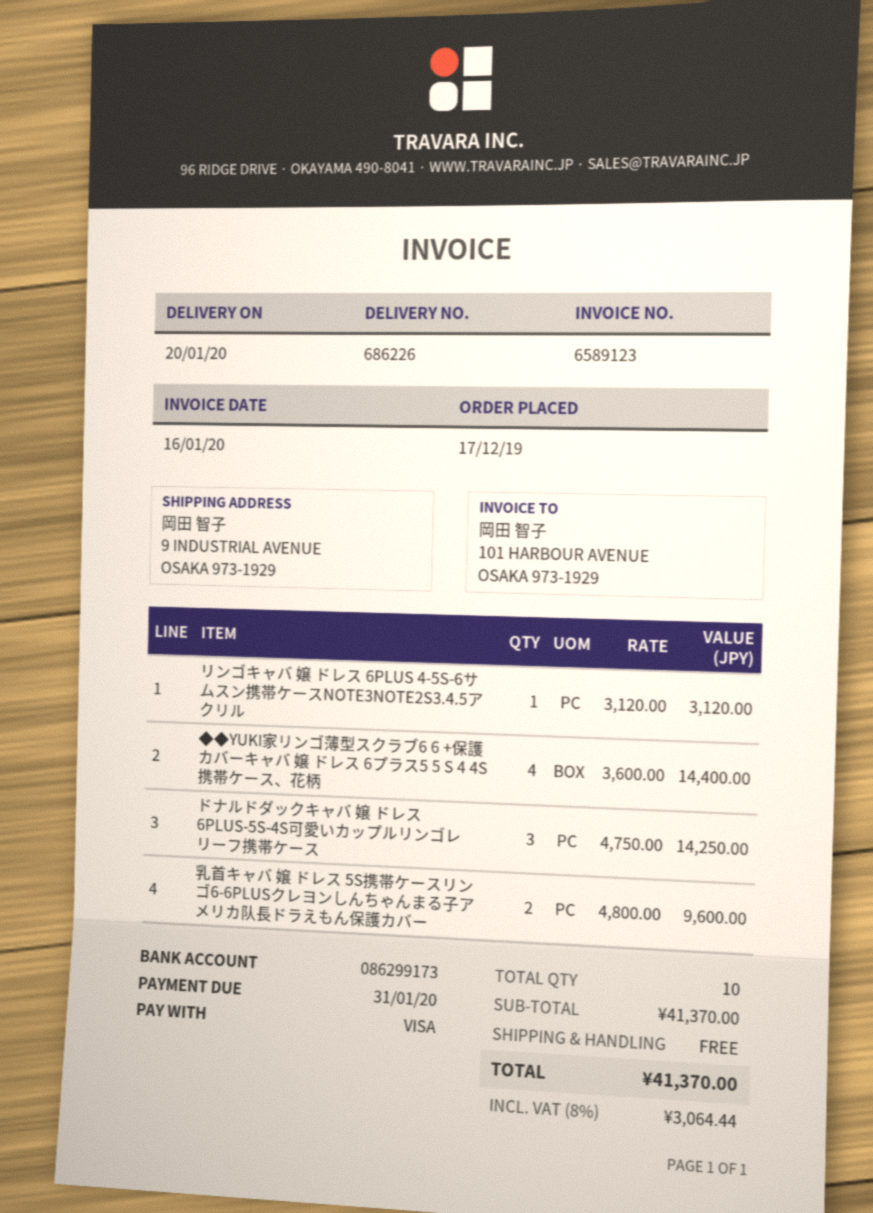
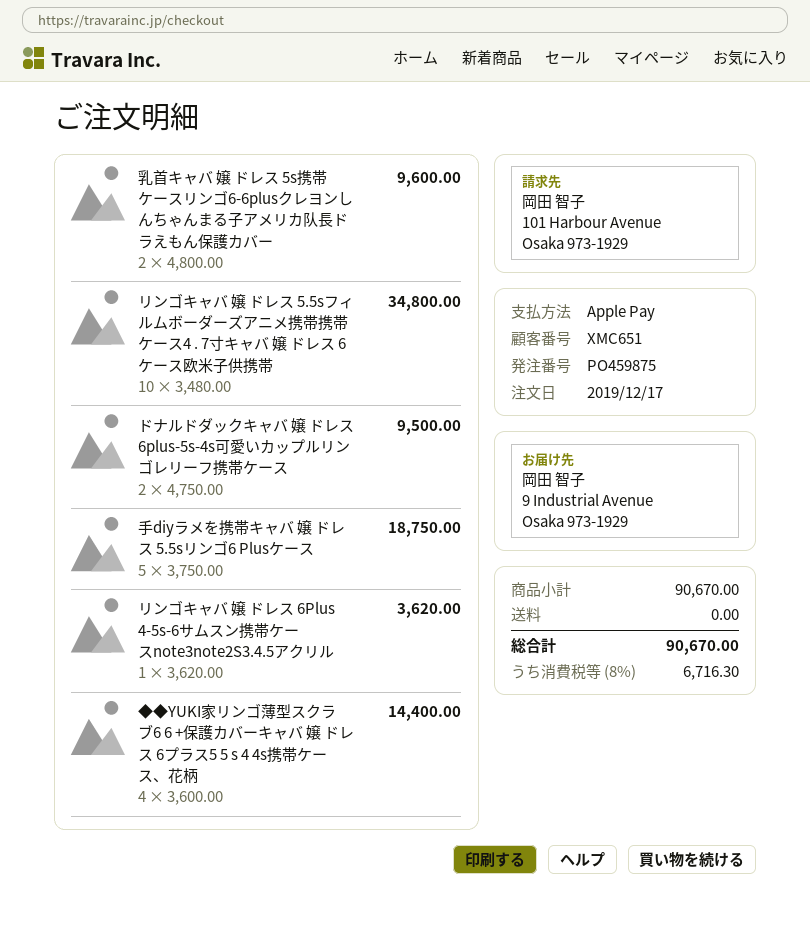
payment method: Visa -> Apple Pay
リンゴキャバ 嬢 ドレス 6PLUS 4-5S-6サムスン携帯ケースNOTE3NOTE2S3.4.5アクリル: 1 x 3120.00 = 3120.00 -> 1 x 3620.00 = 3620.00
ドナルドダックキャバ 嬢 ドレス 6PLUS-5S-4S可愛いカップルリンゴレリーフ携帯ケース: 3 x 4750.00 = 14250.00 -> 2 x 4750.00 = 9500.00
リンゴキャバ 嬢 ドレス 5.5sフィルムボーダーズアニメ携帯携帯ケース4 . 7寸キャバ 嬢 ドレス 6ケース欧米子供携帯: none -> 10 x 3480.00 = 34800.00
手diyラメを携帯キャバ 嬢 ドレス 5.5sリンゴ6 Plusケース: none -> 5 x 3750.00 = 18750.00
subtotal: 41370.00 -> 90670.00
tax: 8% = 3064.44 -> 8% = 6716.30
total: 41370.00 -> 90670.00

